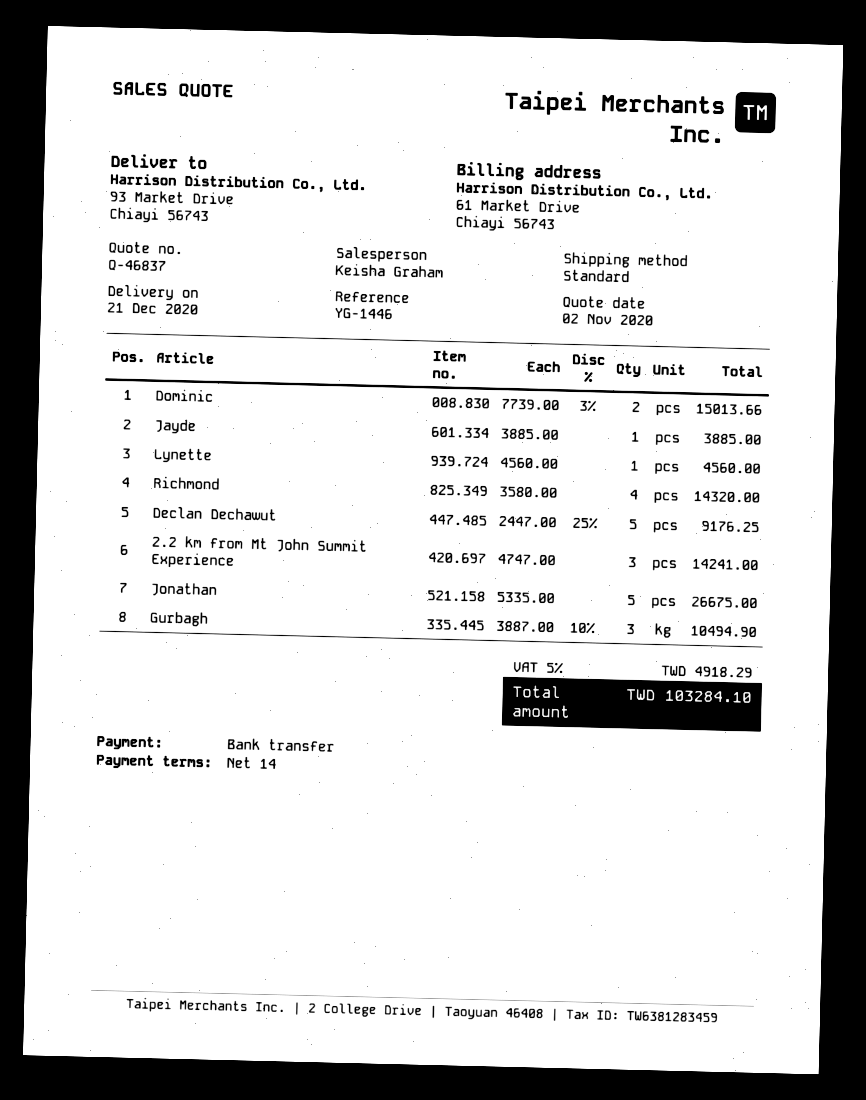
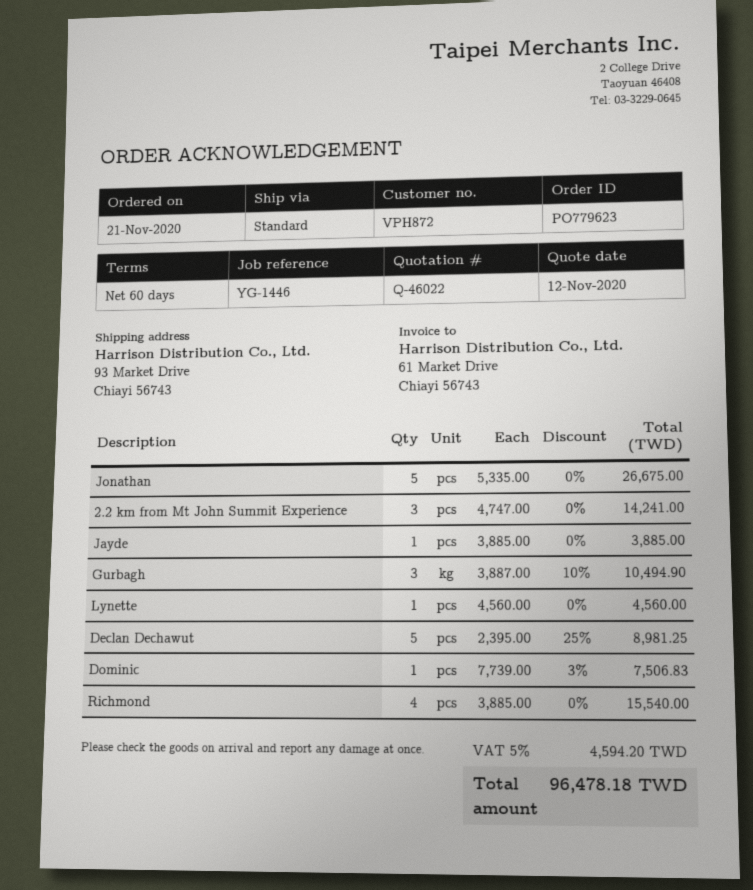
quote number: Q-46837 -> Q-46022
quote date: 2020-11-02 -> 2020-11-12
payment terms: 14 days -> 60 days
Dominic: 2 x 7739.00 - 3% = 15013.66 -> 1 x 7739.00 - 3% = 7506.83
Richmond: 4 x 3580.00 = 14320.00 -> 4 x 3885.00 = 15540.00
Declan Dechawut: 5 x 2447.00 - 25% = 9176.25 -> 5 x 2395.00 - 25% = 8981.25
tax: 5% = 4918.29 -> 5% = 4594.20
total: 103284.10 -> 96478.18

